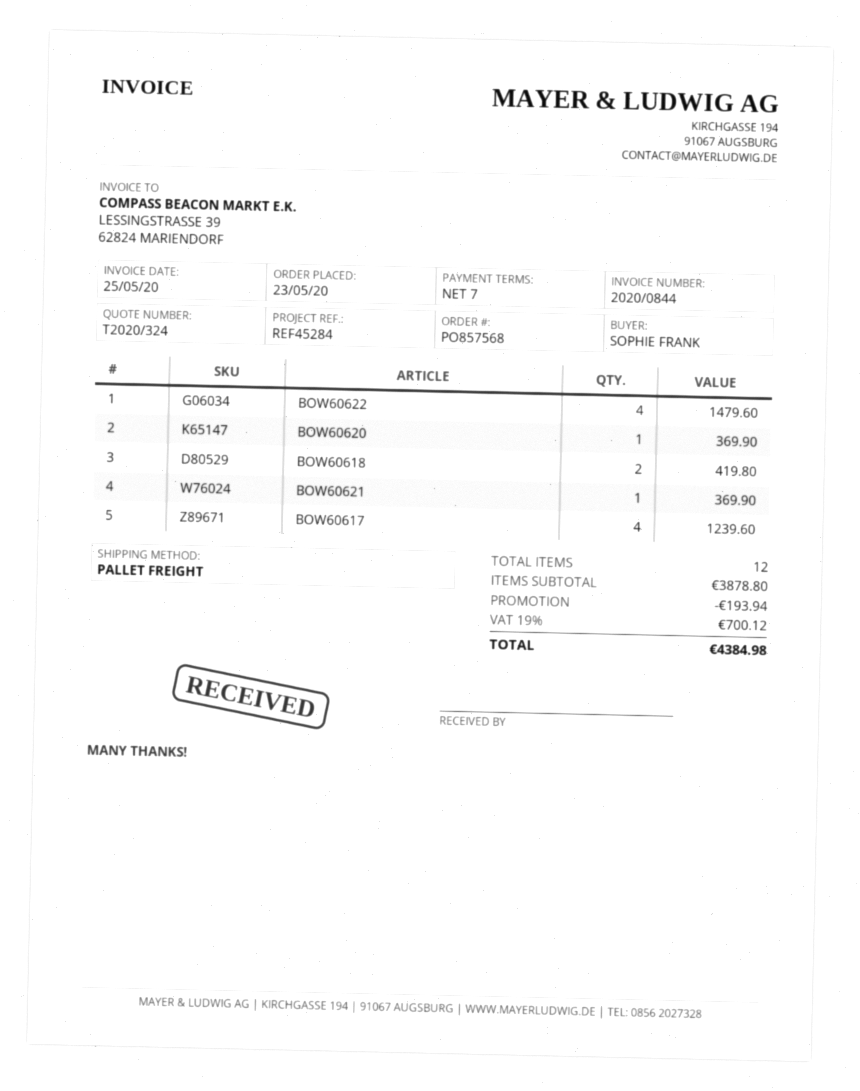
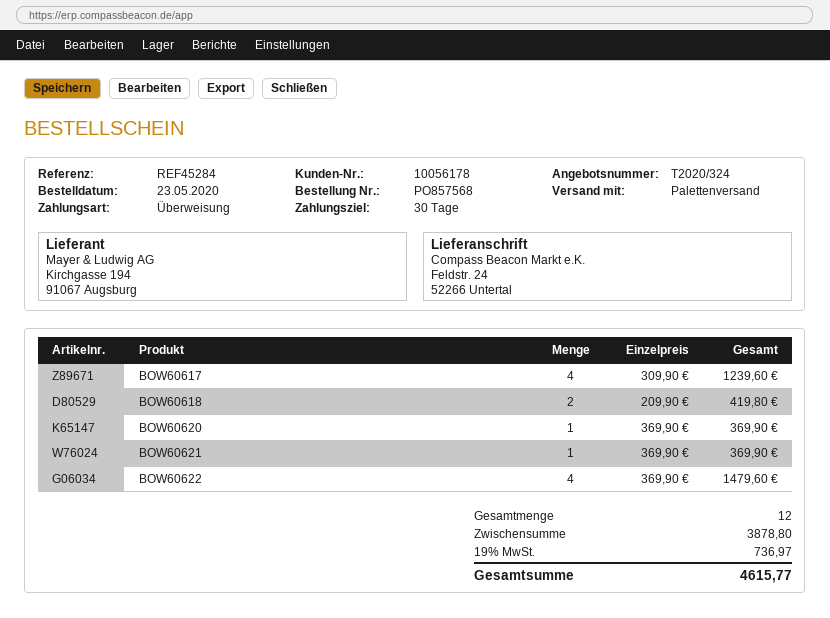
payment terms: 7 days -> 30 days
discount: 193.94 -> none
tax: 19% = 700.12 -> 19% = 736.97
total: 4384.98 -> 4615.77

